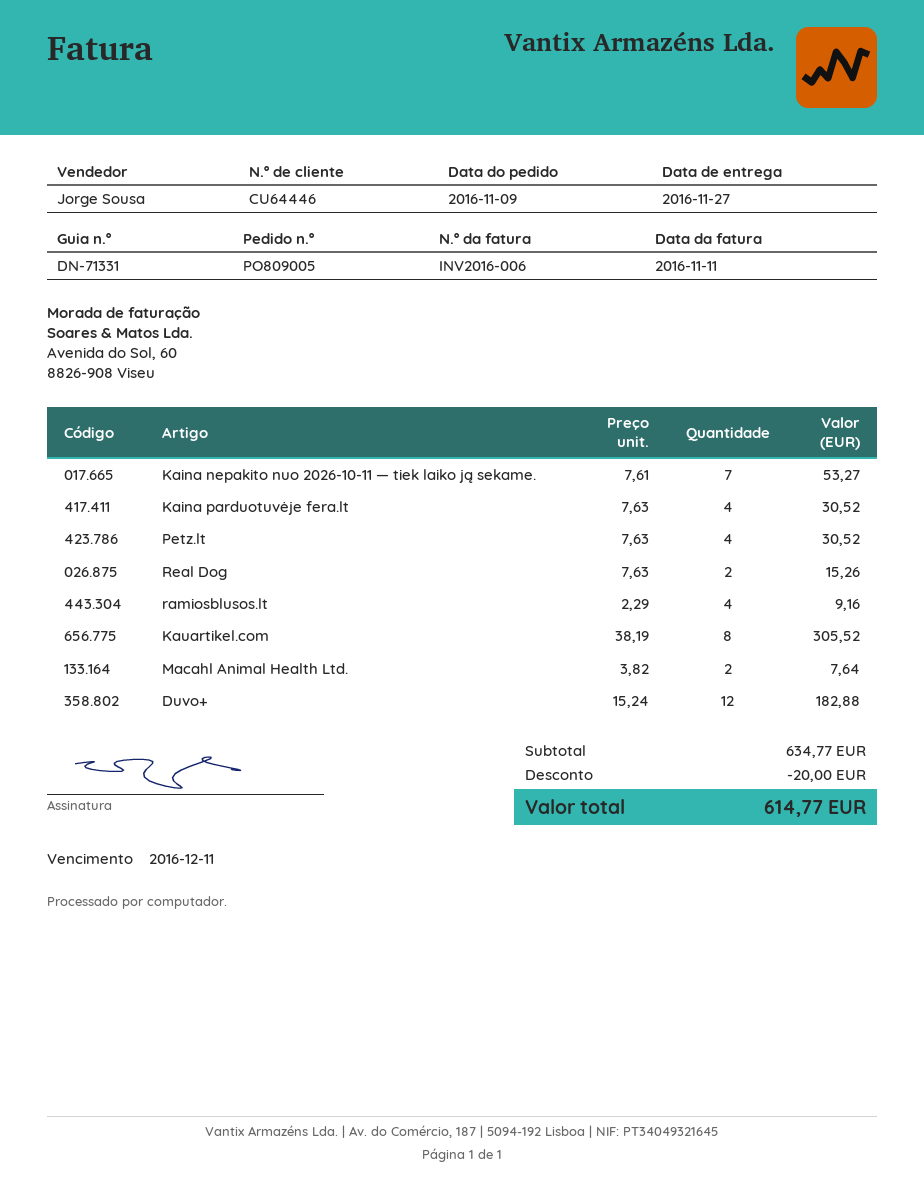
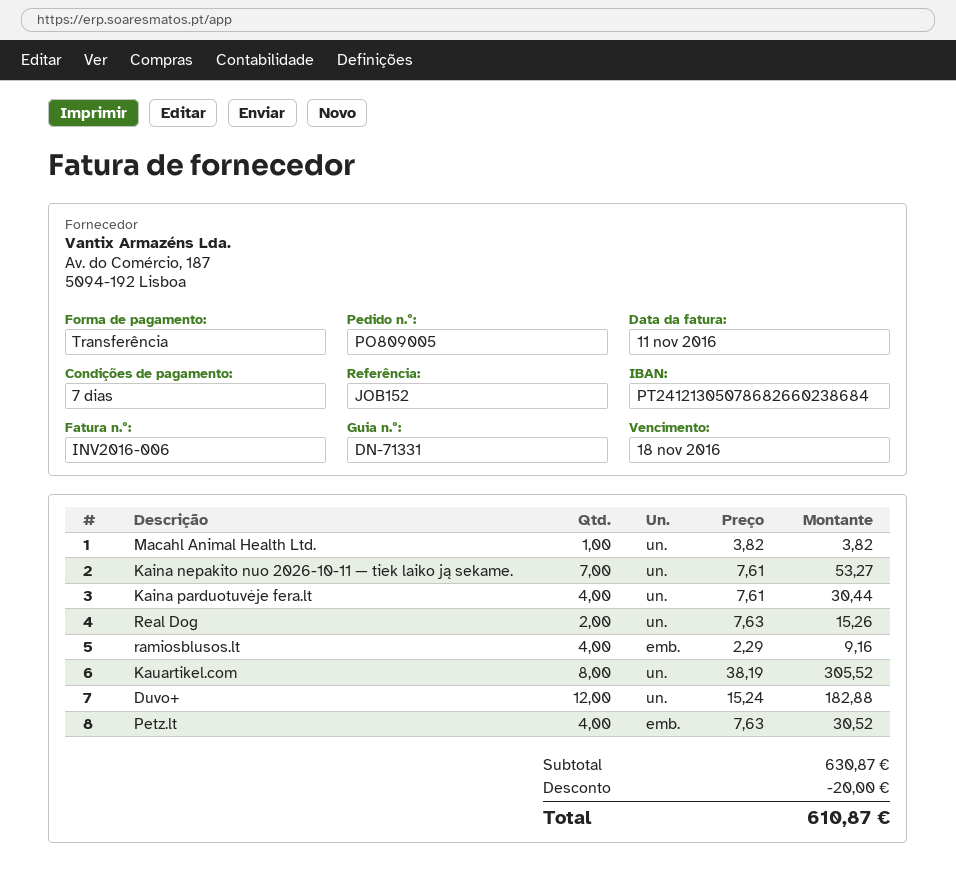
due date: 2016-12-11 -> 2016-11-18
Kaina parduotuvėje fera.lt: 4 x 7.63 = 30.52 -> 4 x 7.61 = 30.44
Macahl Animal Health Ltd.: 2 x 3.82 = 7.64 -> 1 x 3.82 = 3.82
subtotal: 634.77 -> 630.87
total: 614.77 -> 610.87

